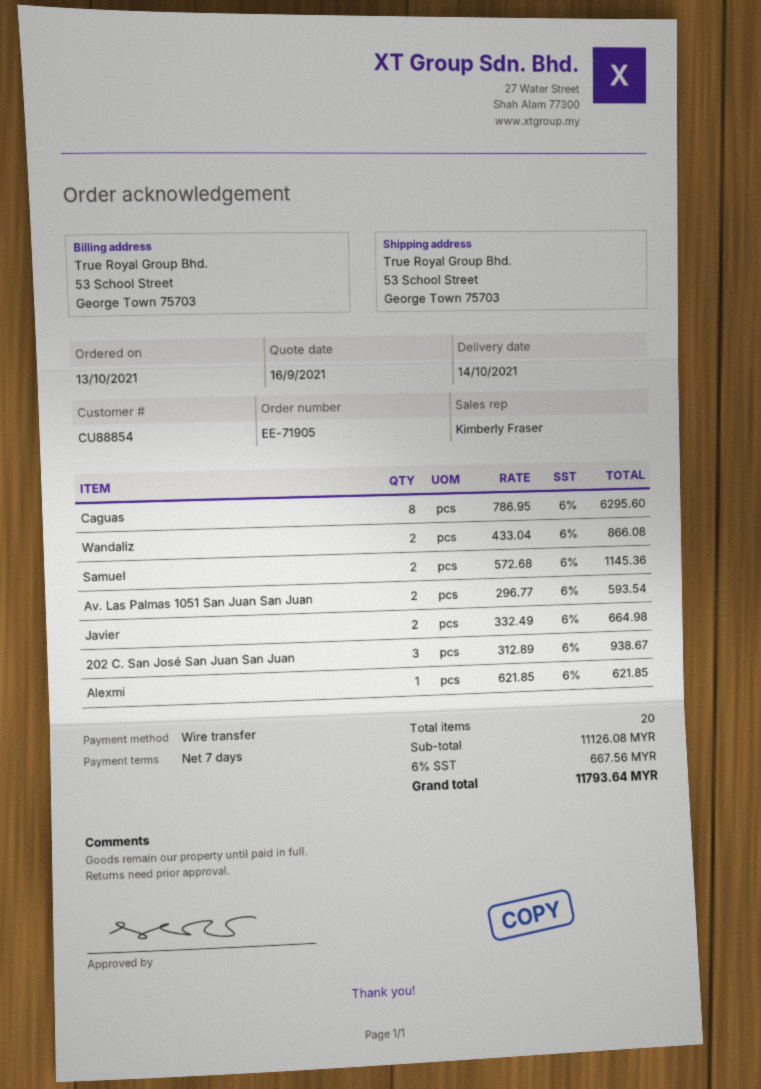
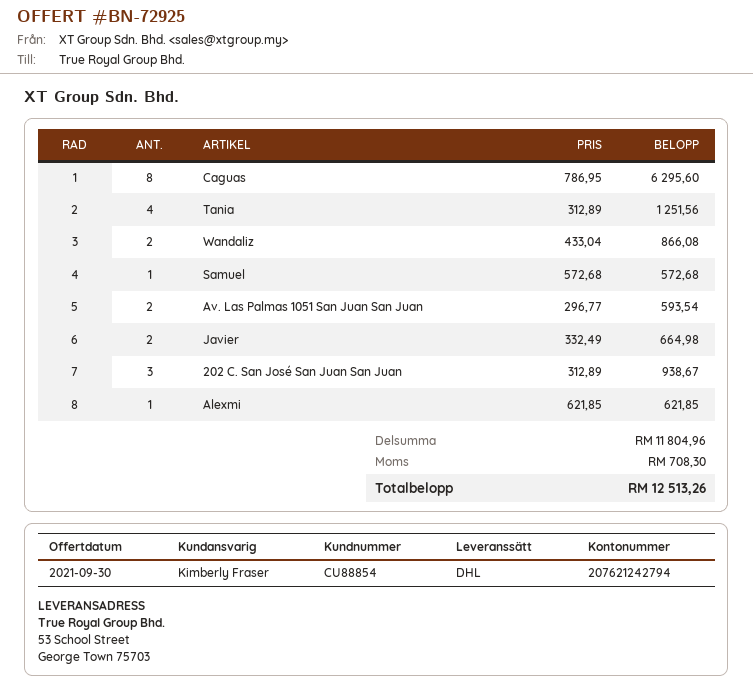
quote date: 2021-09-16 -> 2021-09-30
Samuel: 2 x 572.68 = 1145.36 -> 1 x 572.68 = 572.68
Tania: none -> 4 x 312.89 = 1251.56
subtotal: 11126.08 -> 11804.96
tax: 667.56 -> 708.30
total: 11793.64 -> 12513.26

